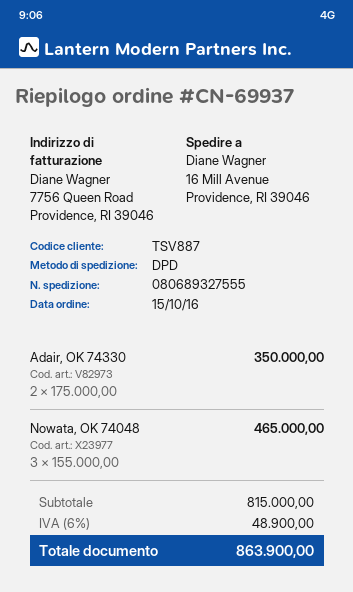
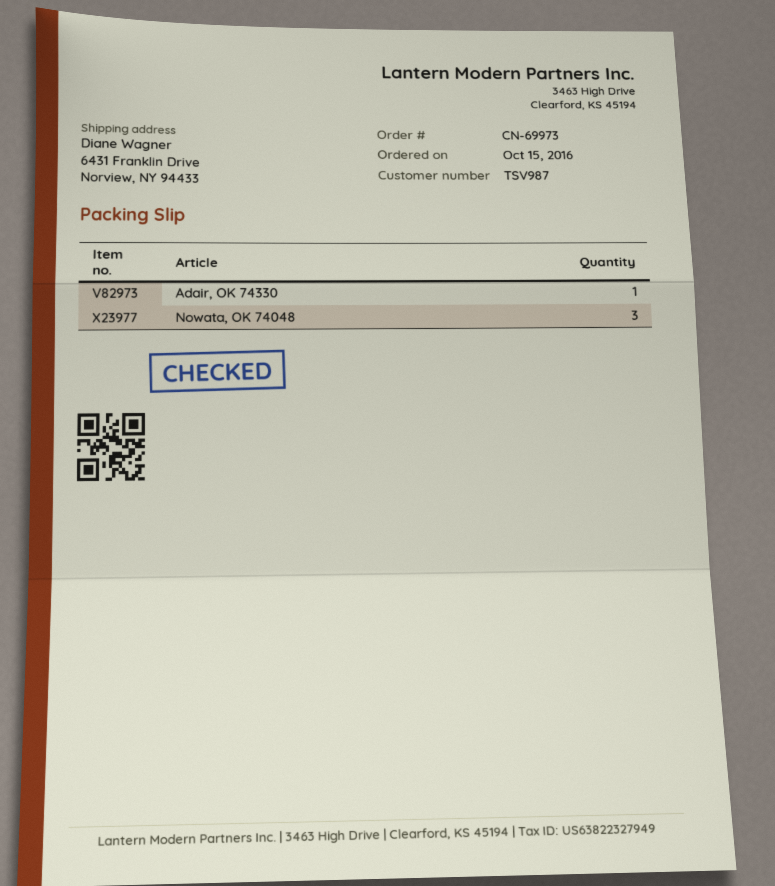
order number: CN-69937 -> CN-69973
customer number: TSV887 -> TSV987
ship to: 16 Mill Avenue, Providence, RI 39046 -> 6431 Franklin Drive, Norview, NY 94433
Adair, OK 74330: 2 -> 1

